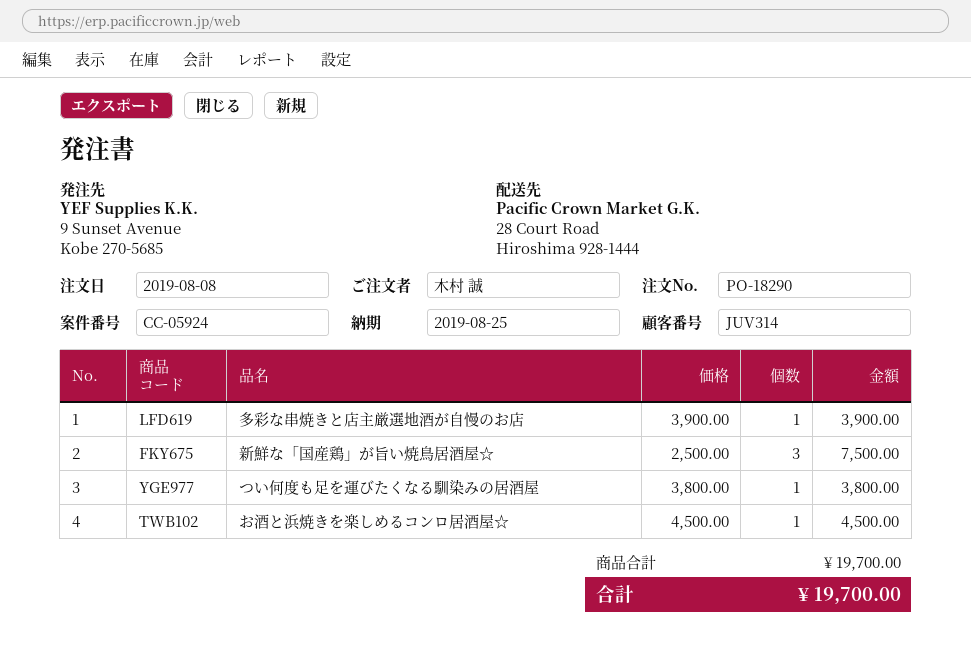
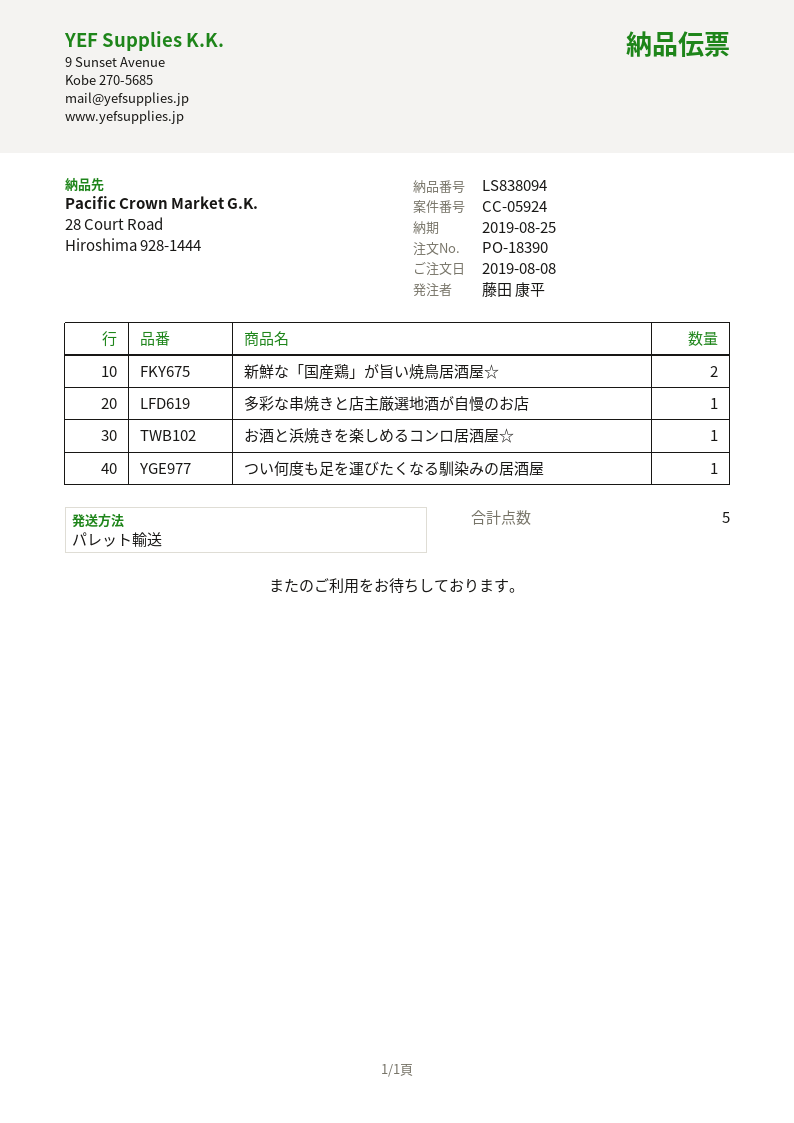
order number: PO-18290 -> PO-18390
ordered by: 木村 誠 -> 藤田 康平
新鮮な「国産鶏」が旨い焼鳥居酒屋☆: 3 -> 2

